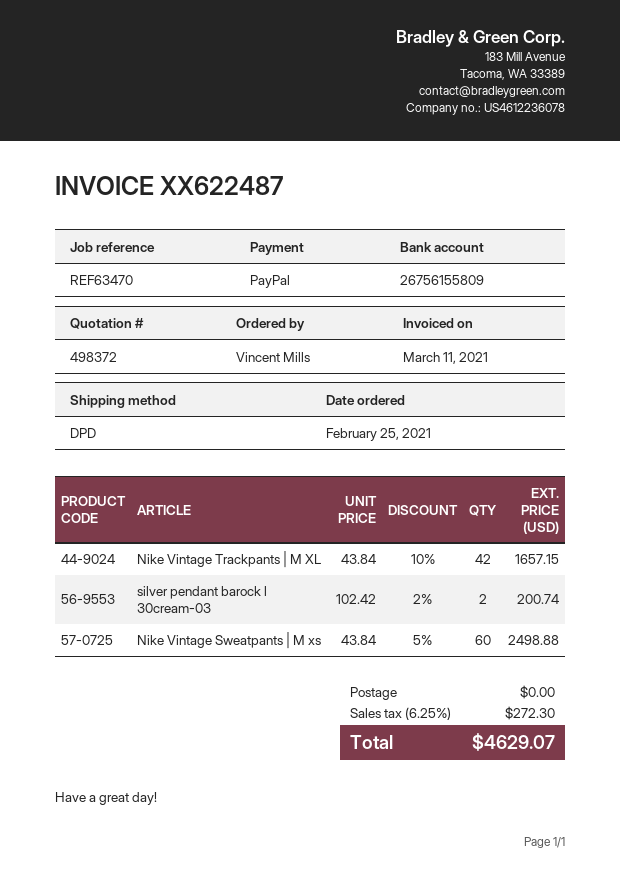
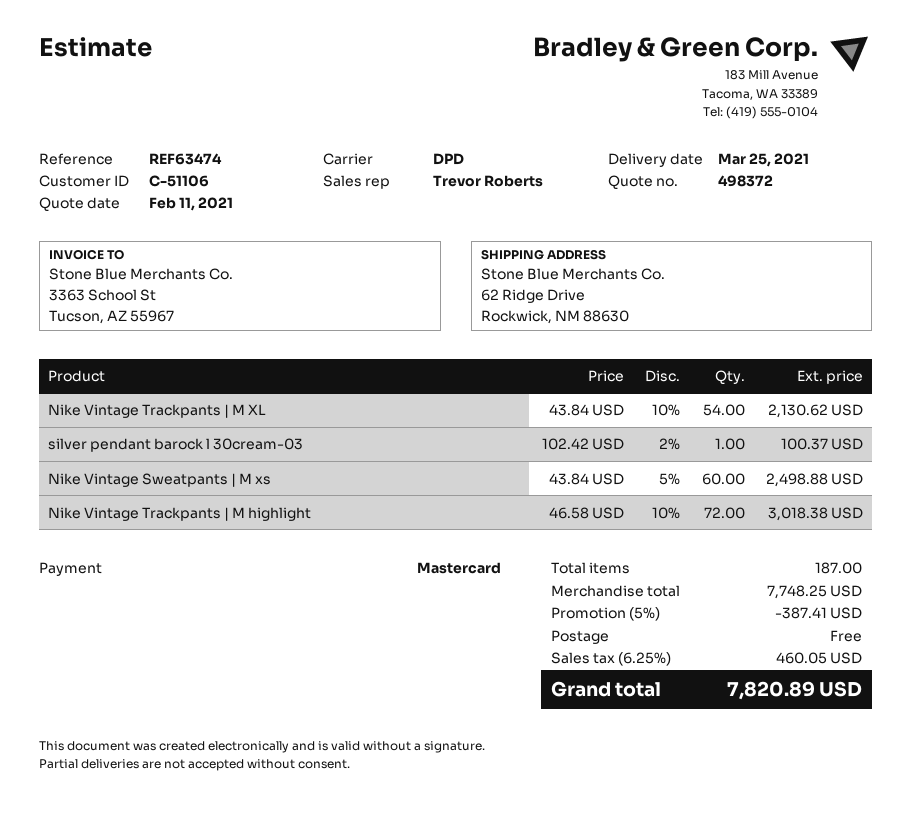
reference: REF63470 -> REF63474
payment method: PayPal -> Mastercard
Nike Vintage Trackpants | M XL: 42 x 43.84 - 10% = 1657.15 -> 54 x 43.84 - 10% = 2130.62
silver pendant barock l 30cream-03: 2 x 102.42 - 2% = 200.74 -> 1 x 102.42 - 2% = 100.37
Nike Vintage Trackpants | M highlight: none -> 72 x 46.58 - 10% = 3018.38
discount: none -> 5% = 387.41
tax: 6.25% = 272.30 -> 6.25% = 460.05
total: 4629.07 -> 7820.89

